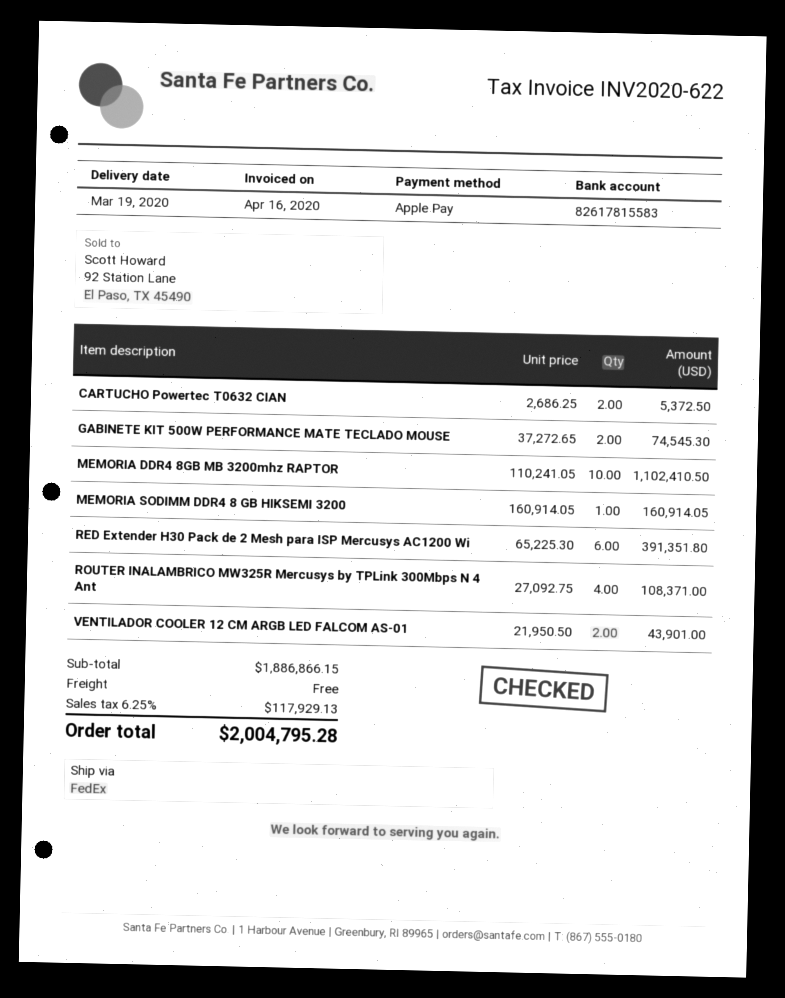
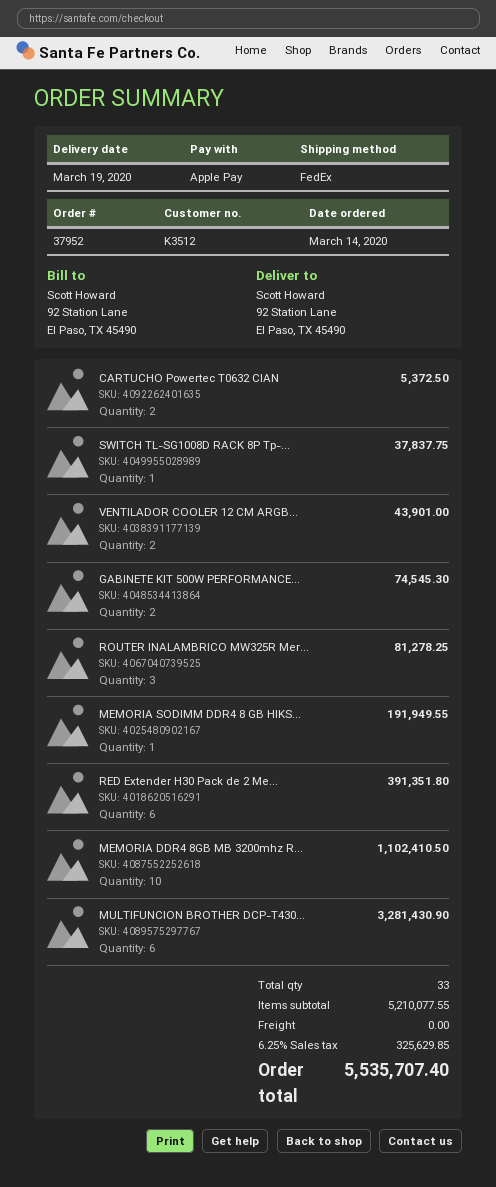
MEMORIA SODIMM DDR4 8 GB HIKSEMI 3200: 1 for 160914.05 -> 1 for 191949.55
ROUTER INALAMBRICO MW325R Mercusys by TPLink 300Mbps N 4 Ant: 4 for 108371.00 -> 3 for 81278.25
SWITCH TL-SG1008D RACK 8P Tp-...: none -> 1 for 37837.75
MULTIFUNCION BROTHER DCP-T430...: none -> 6 for 3281430.90
subtotal: 1886866.15 -> 5210077.55
tax: 6.25% = 117929.13 -> 6.25% = 325629.85
total: 2004795.28 -> 5535707.40

